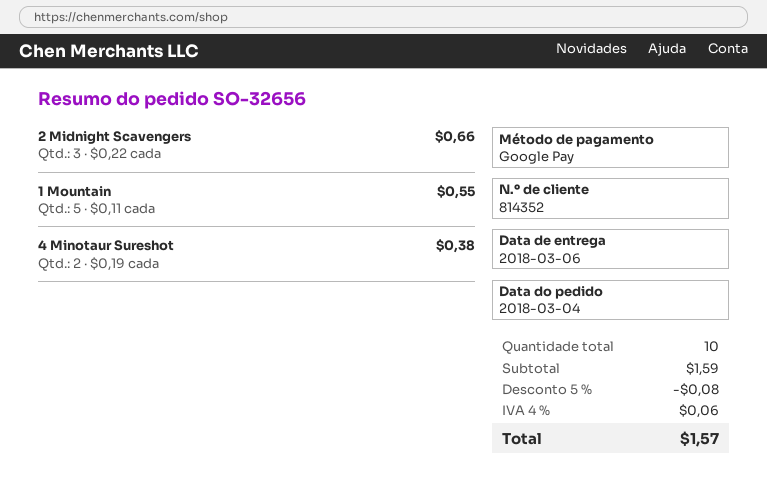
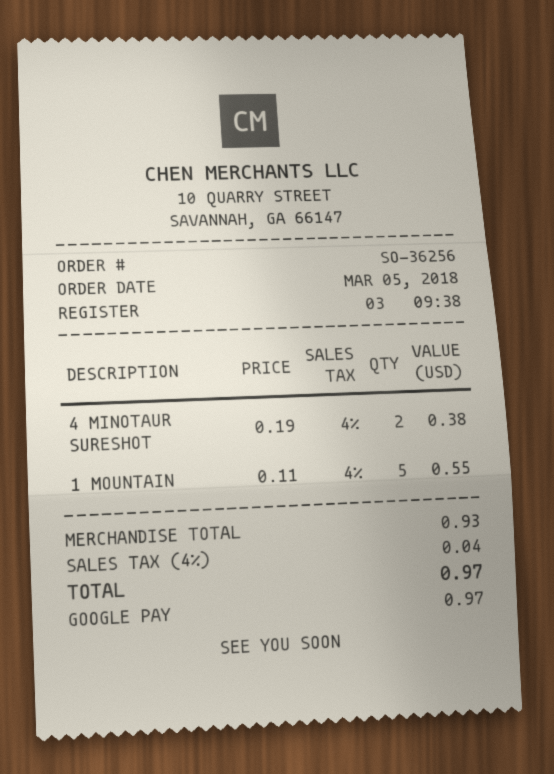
order number: SO-32656 -> SO-36256
order date: 2018-03-04 -> 2018-03-05
2 Midnight Scavengers: 3 x 0.22 = 0.66 -> none
subtotal: 1.59 -> 0.93
discount: 5% = 0.08 -> none
tax: 4% = 0.06 -> 4% = 0.04
total: 1.57 -> 0.97

